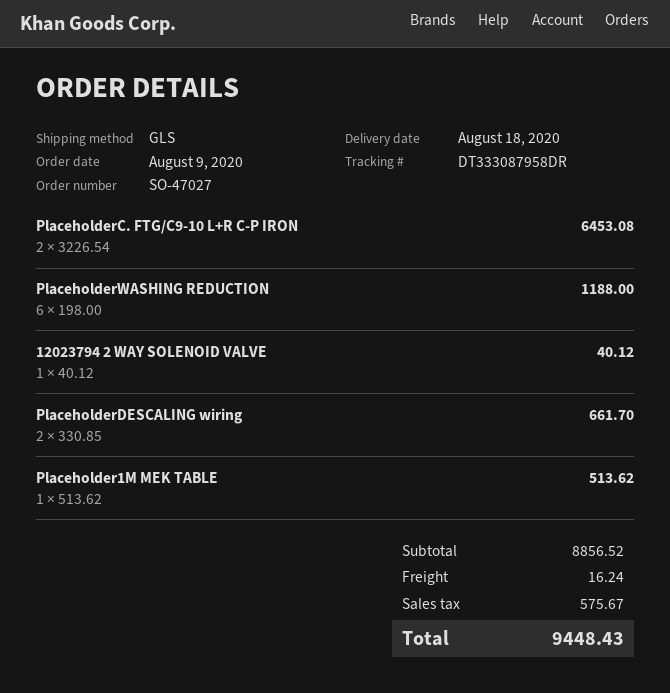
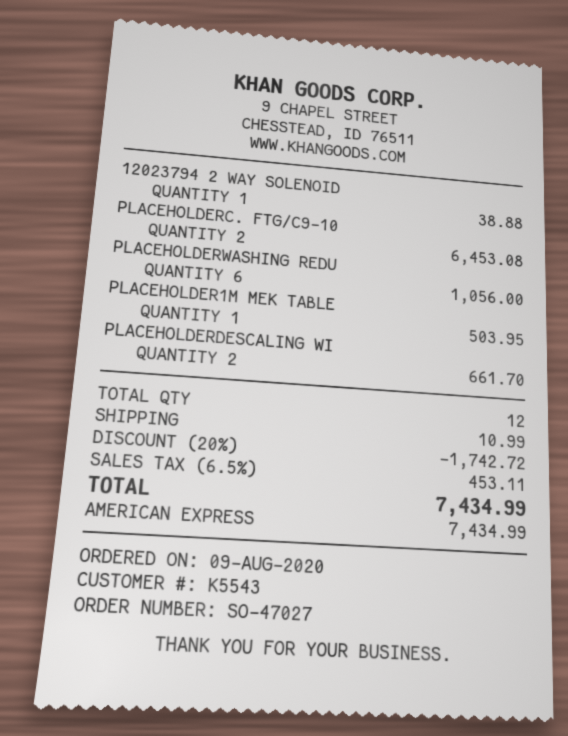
PlaceholderWASHING REDUCTION: 6 for 1188.00 -> 6 for 1056.00
12023794 2 WAY SOLENOID VALVE: 1 for 40.12 -> 1 for 38.88
Placeholder1M MEK TABLE: 1 for 513.62 -> 1 for 503.95
discount: none -> 20% = 1742.72
shipping: 16.24 -> 10.99
tax: 575.67 -> 453.11
total: 9448.43 -> 7434.99

